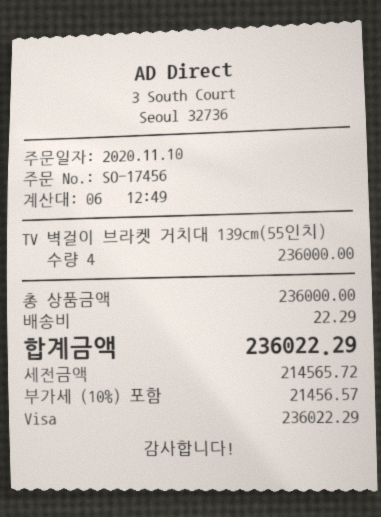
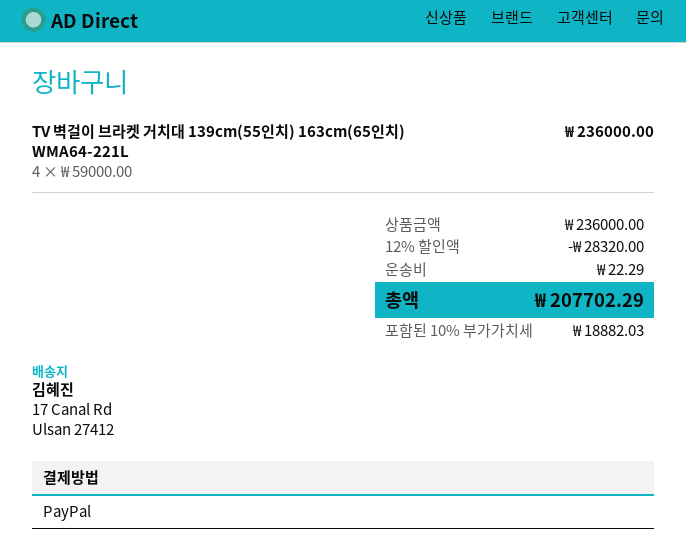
payment method: Visa -> PayPal
discount: none -> 12% = 28320.00
tax: 10% = 21456.57 -> 10% = 18882.03
total: 236022.29 -> 207702.29

